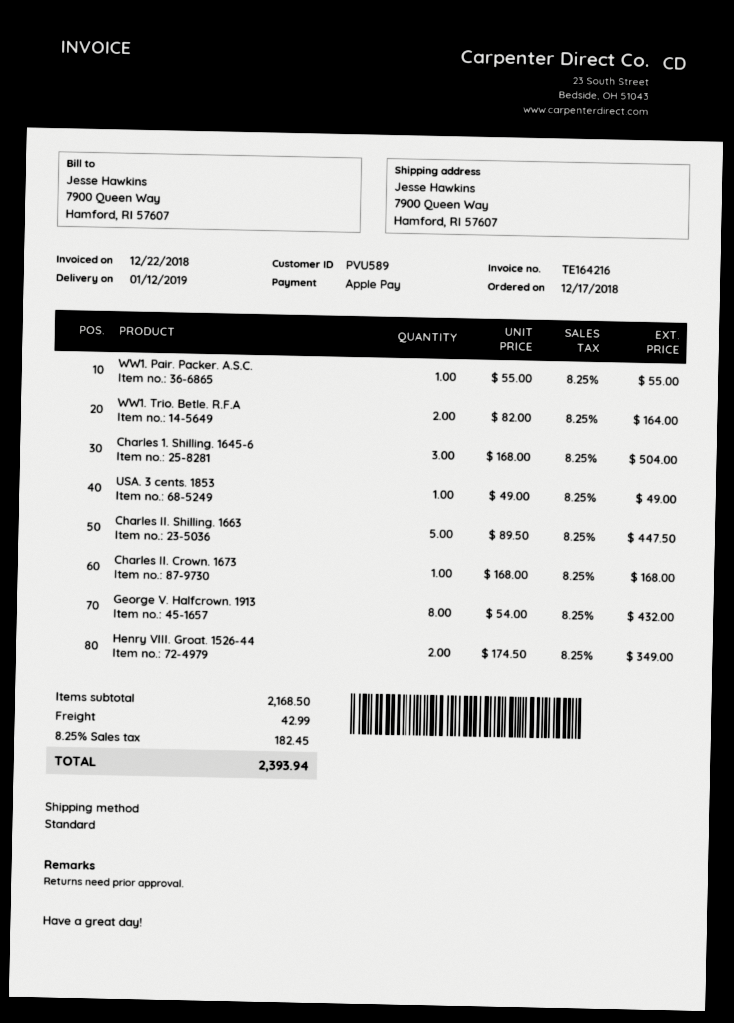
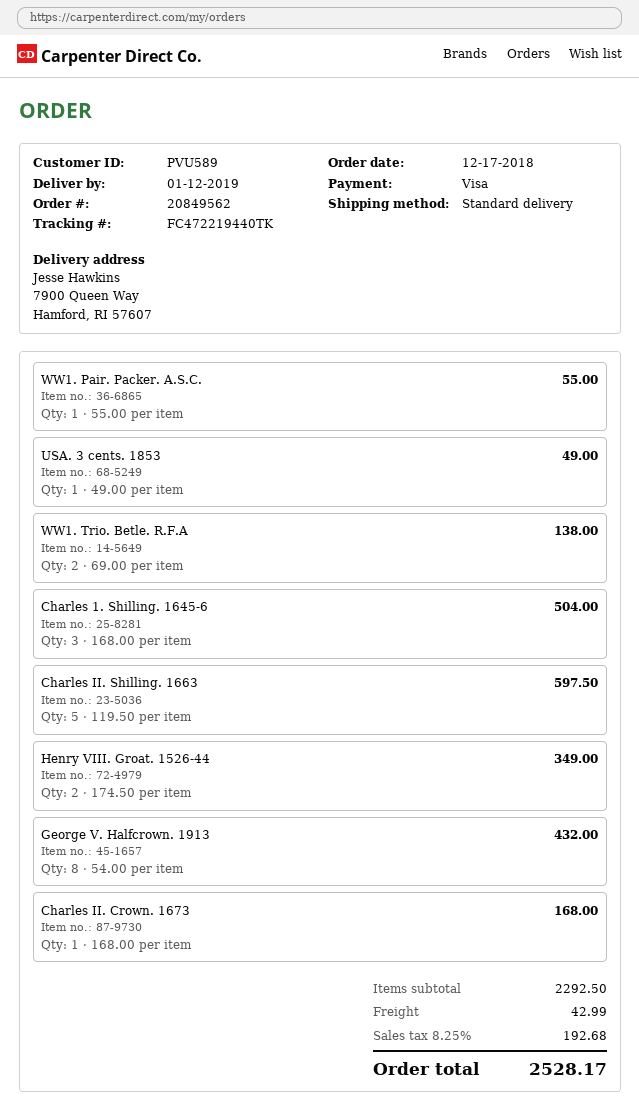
payment method: Apple Pay -> Visa
WW1. Trio. Betle. R.F.A: 2 x 82.00 = 164.00 -> 2 x 69.00 = 138.00
Charles II. Shilling. 1663: 5 x 89.50 = 447.50 -> 5 x 119.50 = 597.50
subtotal: 2168.50 -> 2292.50
tax: 8.25% = 182.45 -> 8.25% = 192.68
total: 2393.94 -> 2528.17

